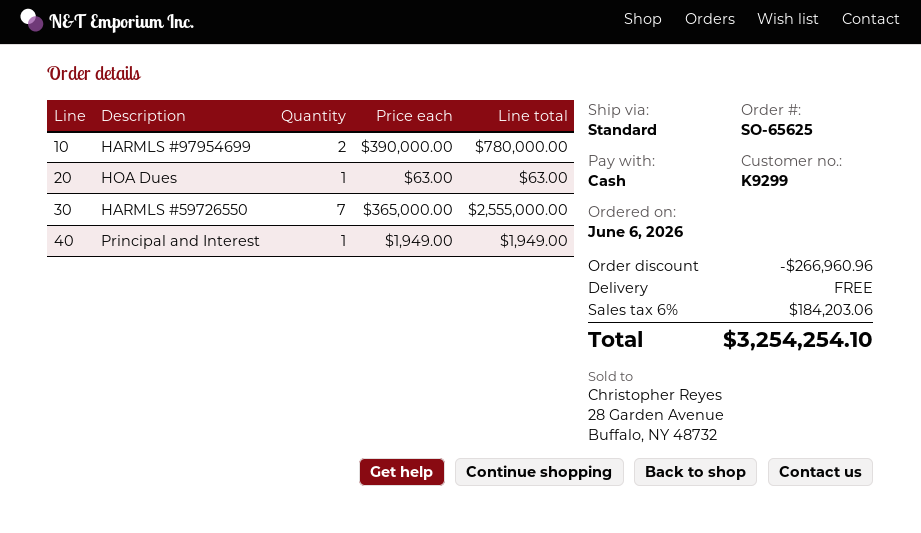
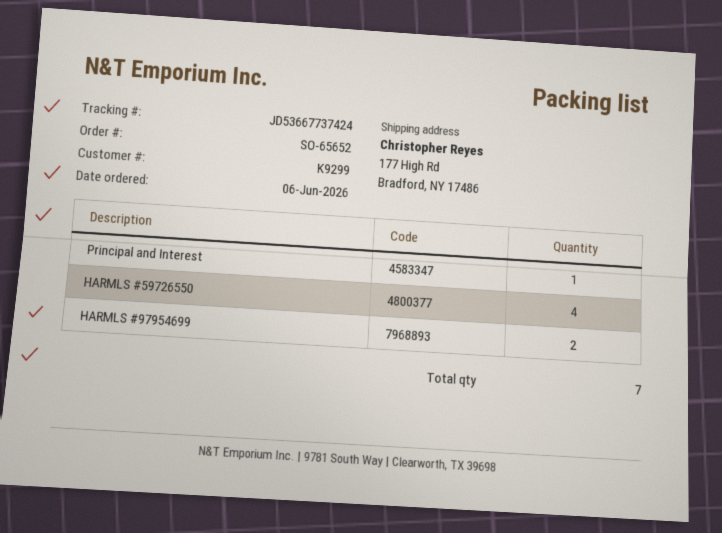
order number: SO-65625 -> SO-65652
HOA Dues: 1 -> none
HARMLS #59726550: 7 -> 4

